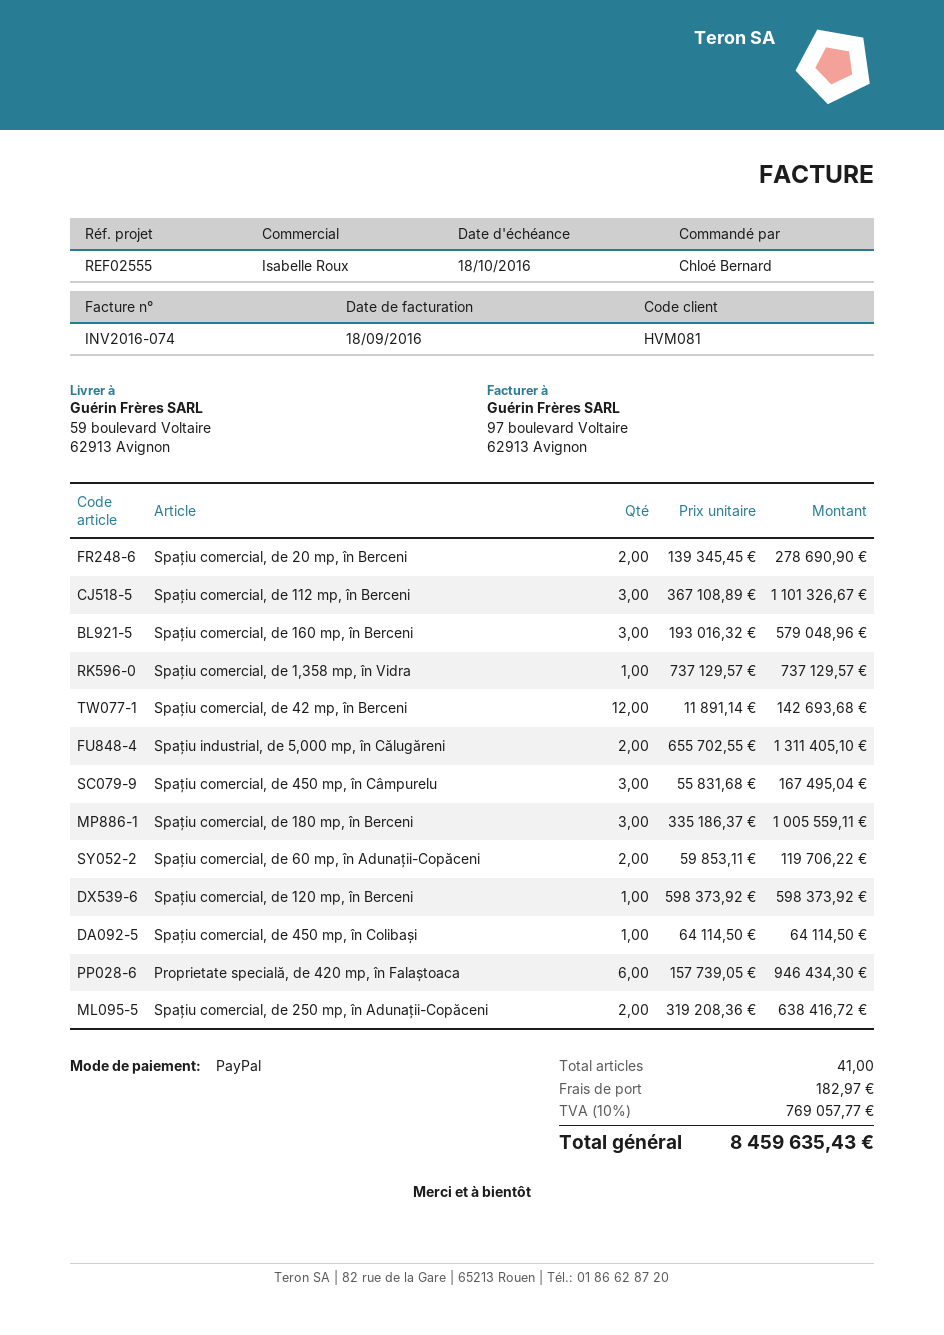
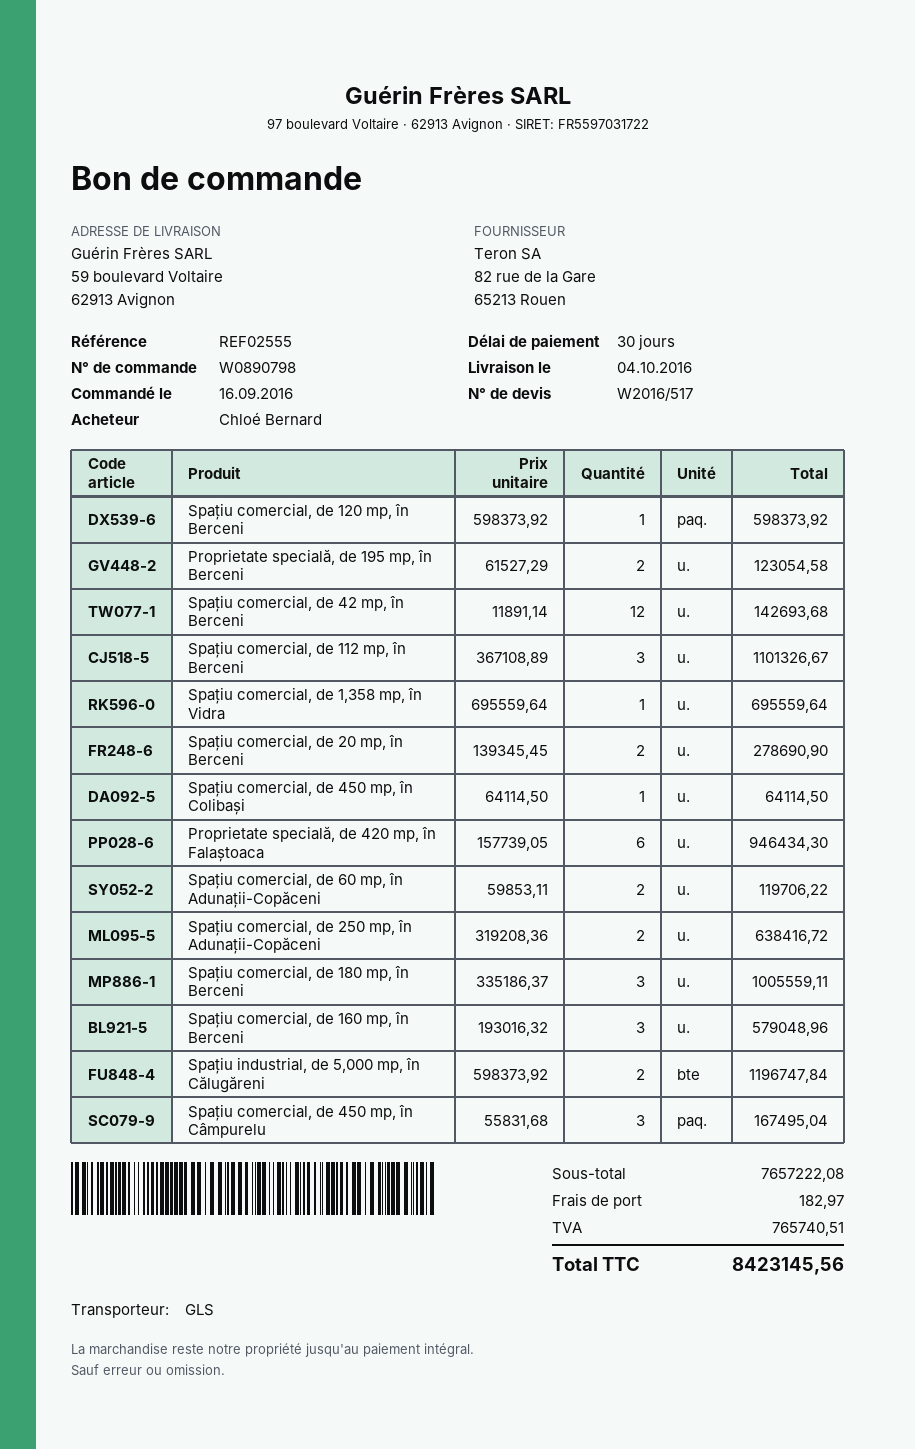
Spațiu comercial, de 1,358 mp, în Vidra: 1 x 737129.57 = 737129.57 -> 1 x 695559.64 = 695559.64
Spațiu industrial, de 5,000 mp, în Călugăreni: 2 x 655702.55 = 1311405.10 -> 2 x 598373.92 = 1196747.84
Proprietate specială, de 195 mp, în Berceni: none -> 2 x 61527.29 = 123054.58
tax: 769057.77 -> 765740.51
total: 8459635.43 -> 8423145.56

